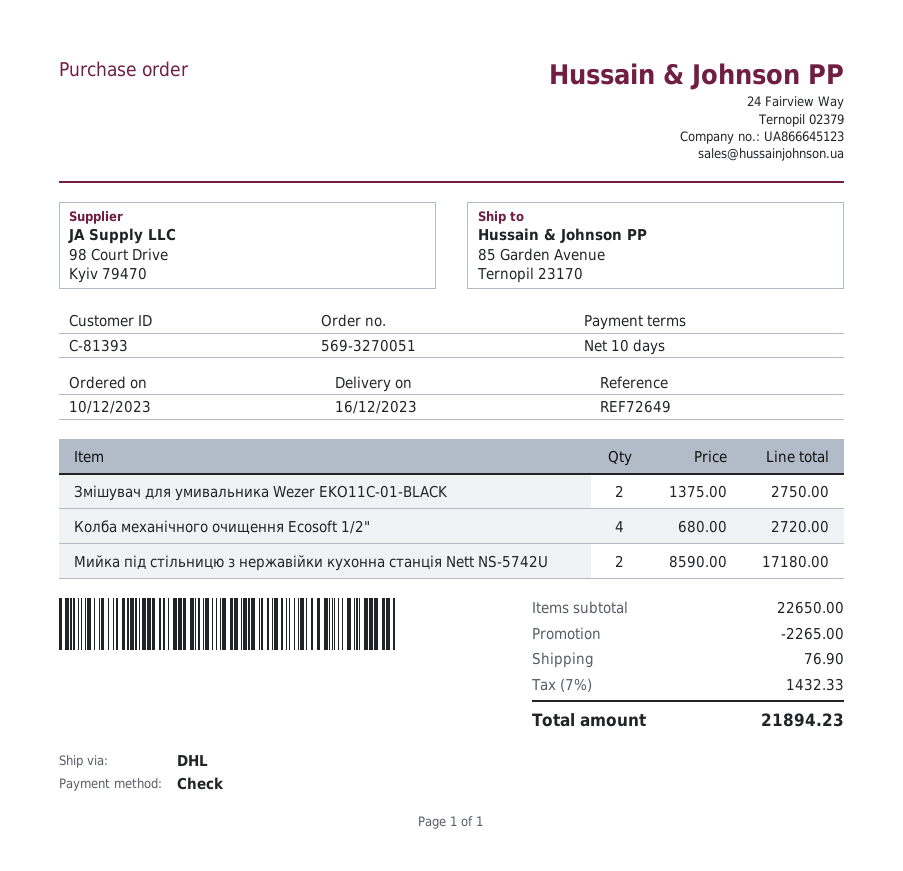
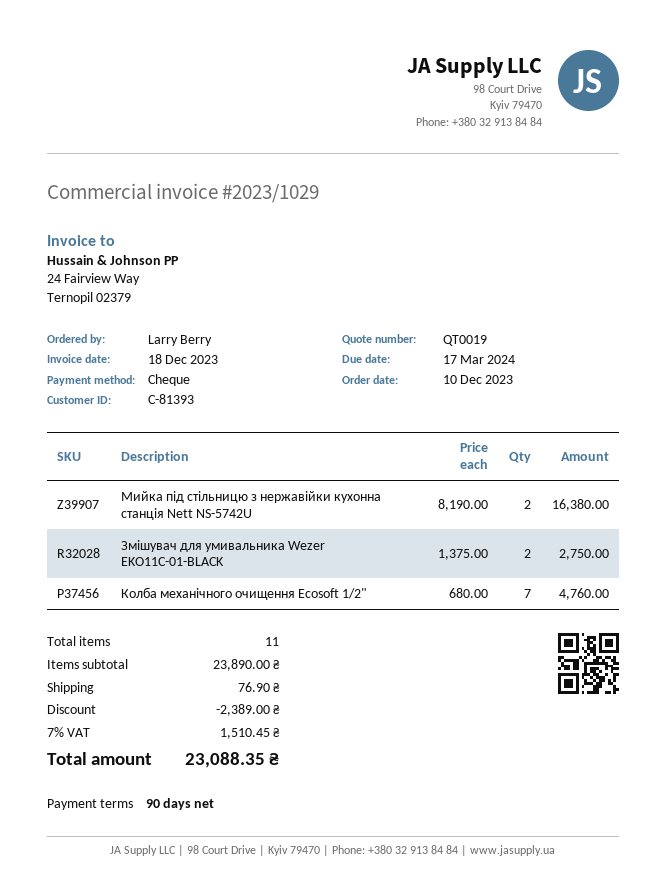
payment terms: 10 days -> 90 days
Колба механічного очищення Ecosoft 1/2": 4 x 680.00 = 2720.00 -> 7 x 680.00 = 4760.00
Мийка під стільницю з нержавійки кухонна станція Nett NS-5742U: 2 x 8590.00 = 17180.00 -> 2 x 8190.00 = 16380.00
subtotal: 22650.00 -> 23890.00
discount: 2265.00 -> 2389.00
tax: 7% = 1432.33 -> 7% = 1510.45
total: 21894.23 -> 23088.35

